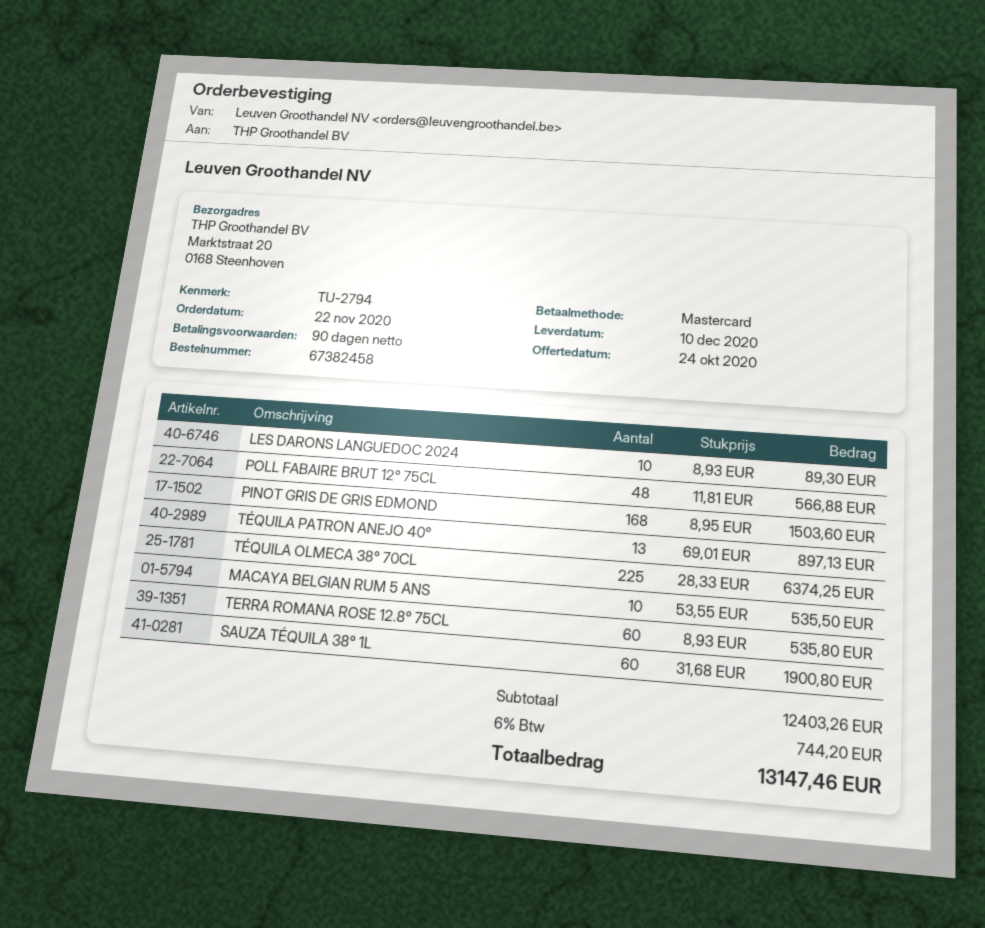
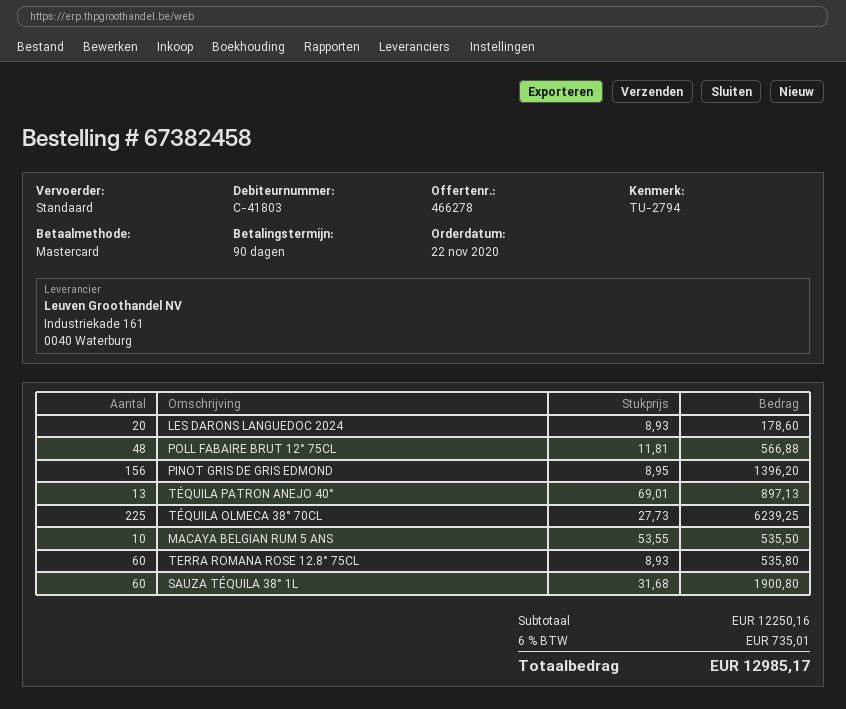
LES DARONS LANGUEDOC 2024: 10 x 8.93 = 89.30 -> 20 x 8.93 = 178.60
PINOT GRIS DE GRIS EDMOND: 168 x 8.95 = 1503.60 -> 156 x 8.95 = 1396.20
TÉQUILA OLMECA 38° 70CL: 225 x 28.33 = 6374.25 -> 225 x 27.73 = 6239.25
subtotal: 12403.26 -> 12250.16
tax: 6% = 744.20 -> 6% = 735.01
total: 13147.46 -> 12985.17

